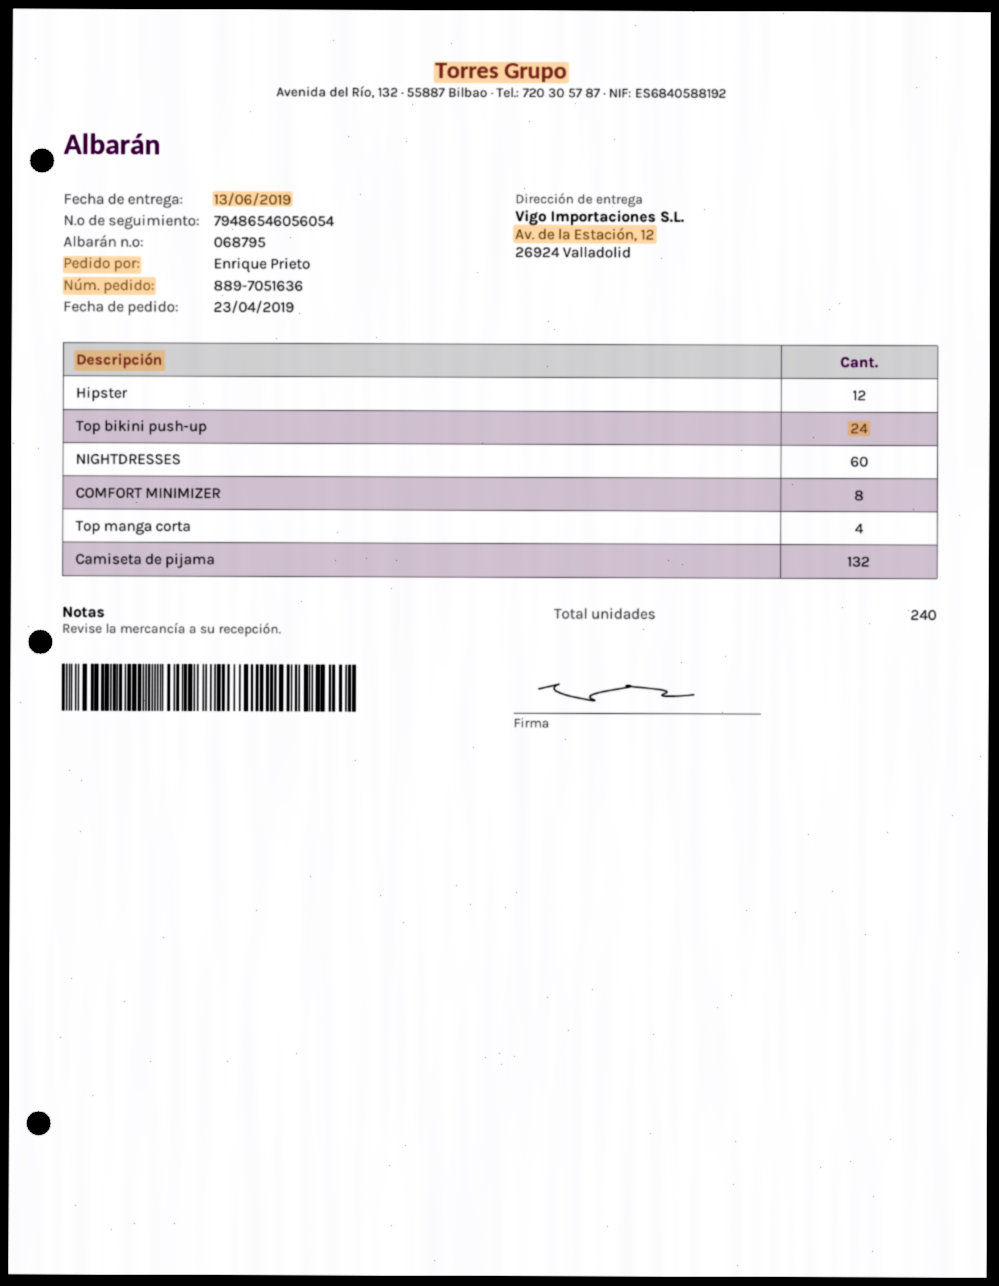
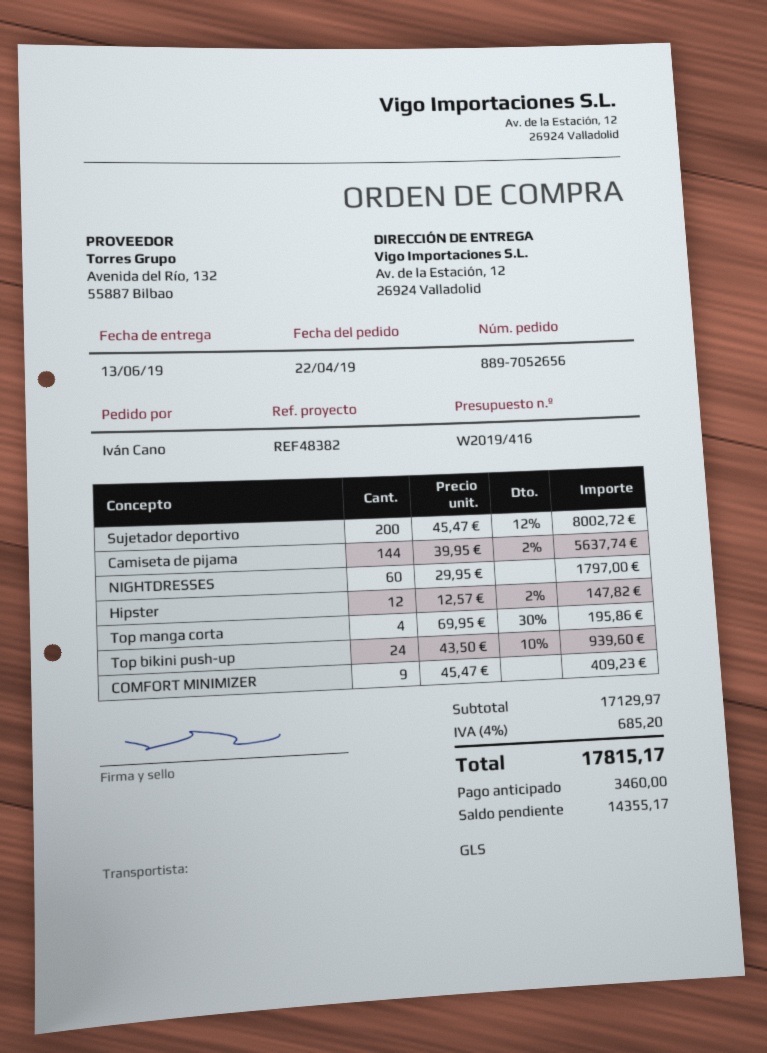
order number: 889-7051636 -> 889-7052656
order date: 2019-04-23 -> 2019-04-22
ordered by: Enrique Prieto -> Iván Cano
COMFORT MINIMIZER: 8 -> 9
Camiseta de pijama: 132 -> 144
Sujetador deportivo: none -> 200

